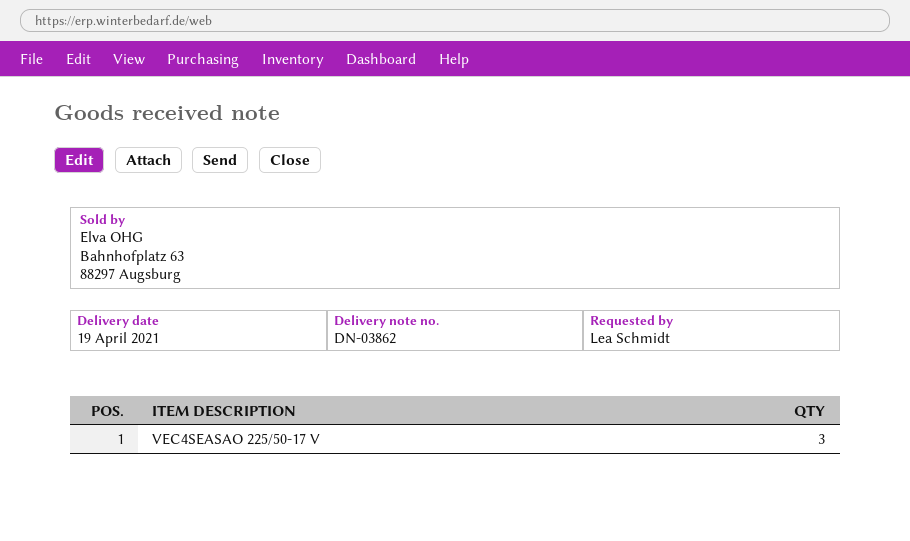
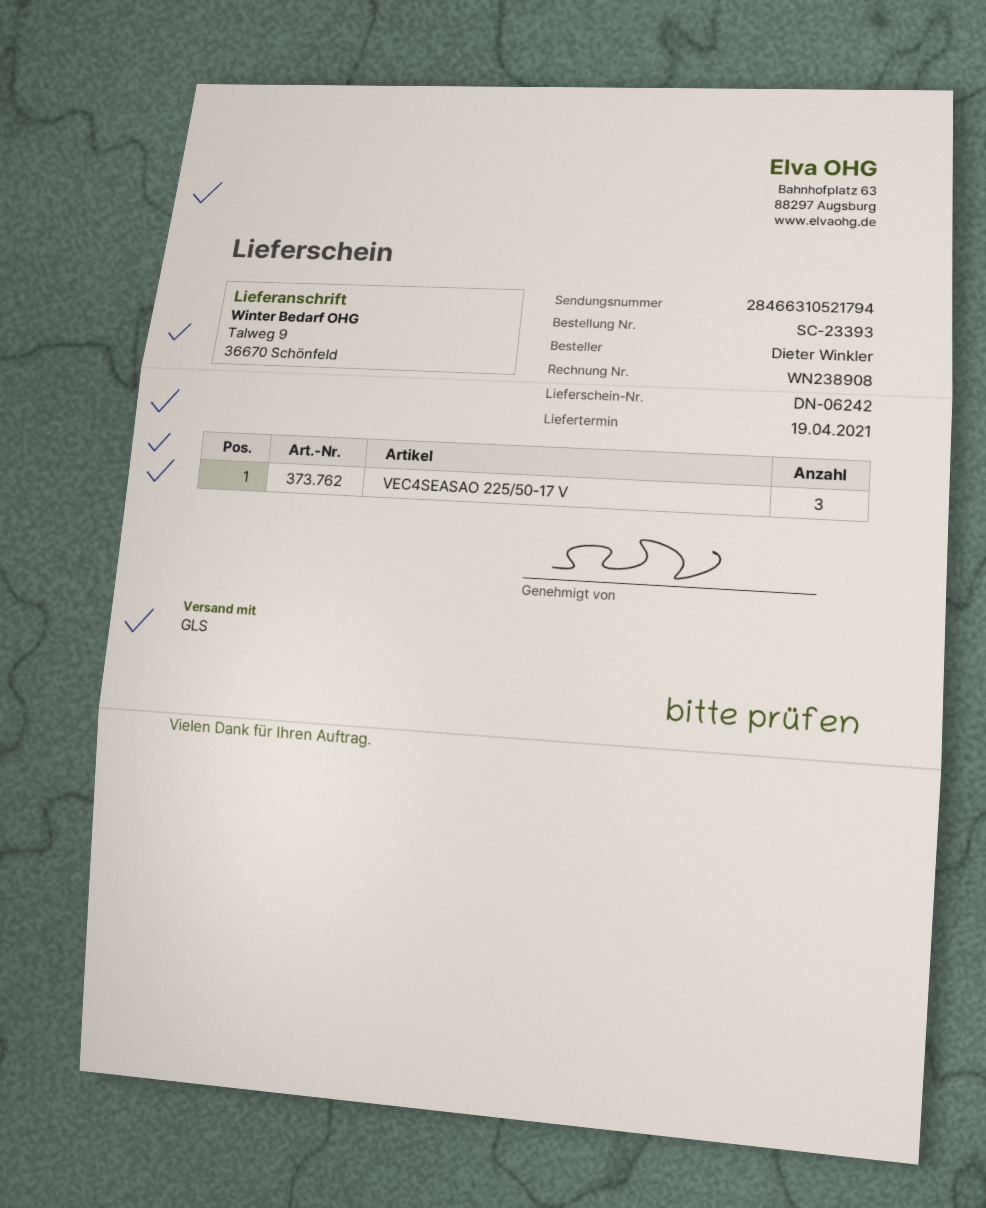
delivery note number: DN-03862 -> DN-06242
ordered by: Lea Schmidt -> Dieter Winkler

